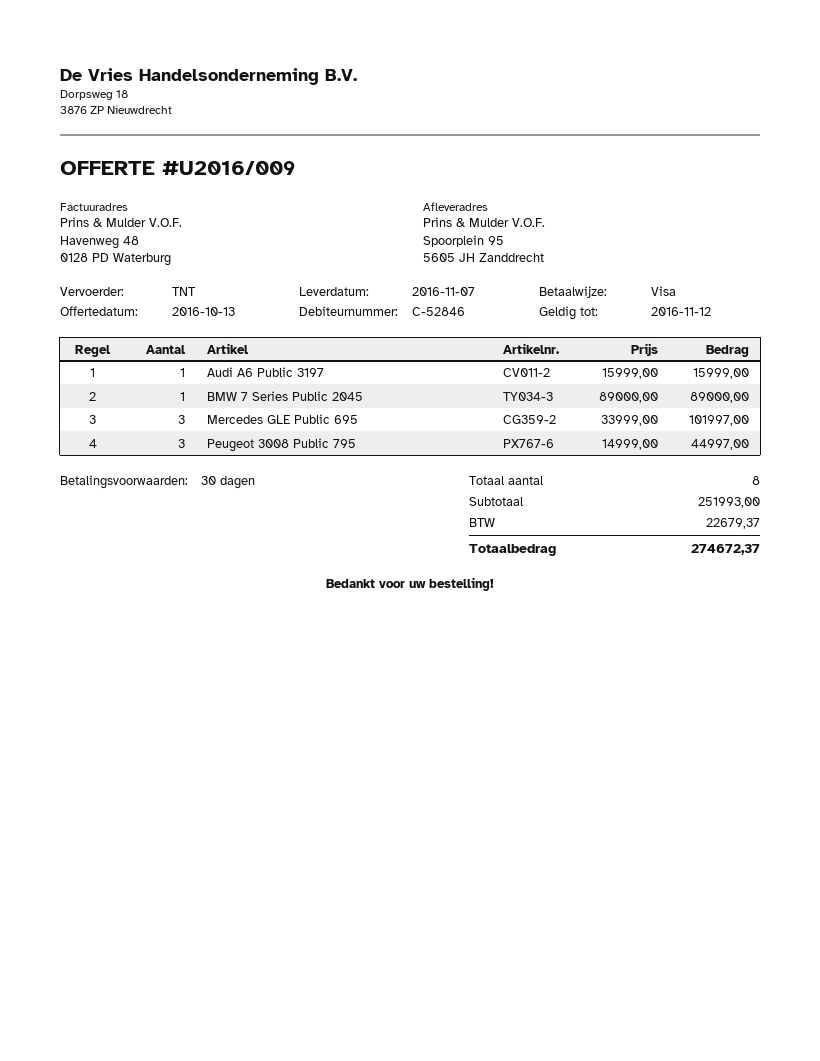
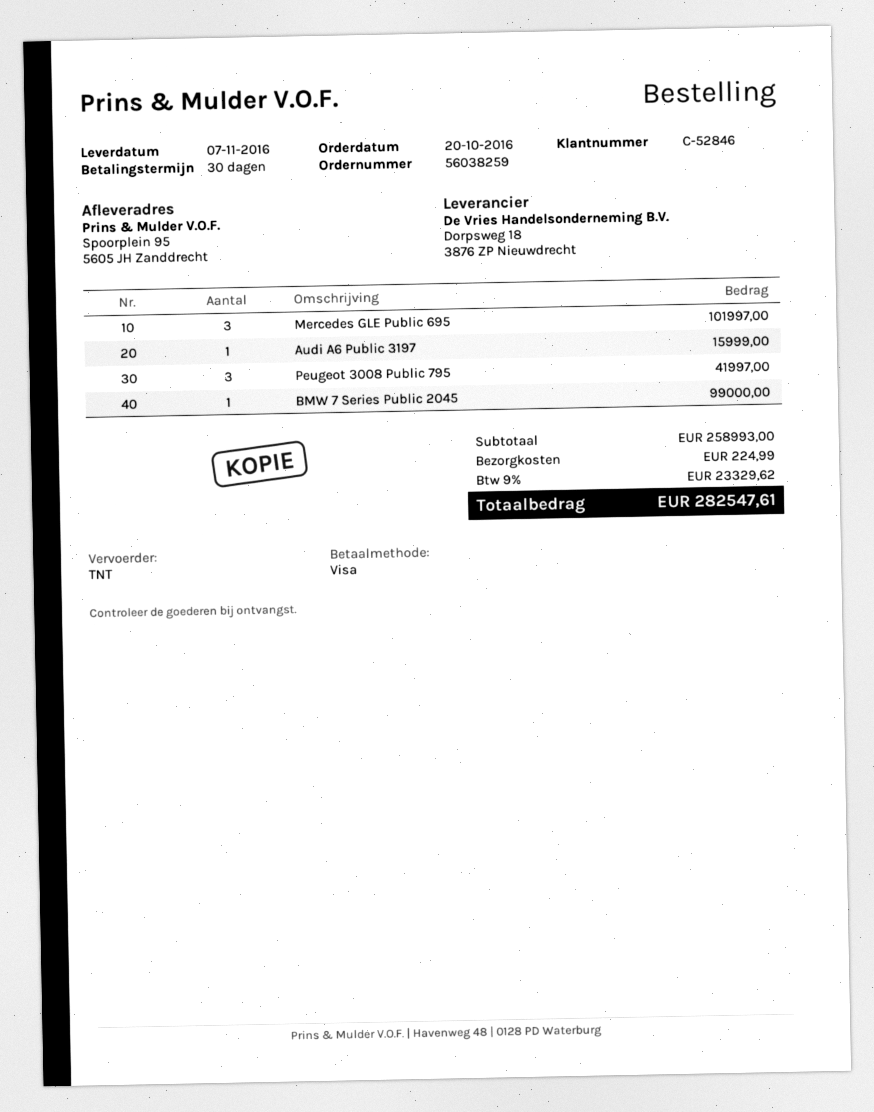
BMW 7 Series Public 2045: 1 for 89000.00 -> 1 for 99000.00
Peugeot 3008 Public 795: 3 for 44997.00 -> 3 for 41997.00
subtotal: 251993.00 -> 258993.00
shipping: none -> 224.99
tax: 22679.37 -> 23329.62
total: 274672.37 -> 282547.61

